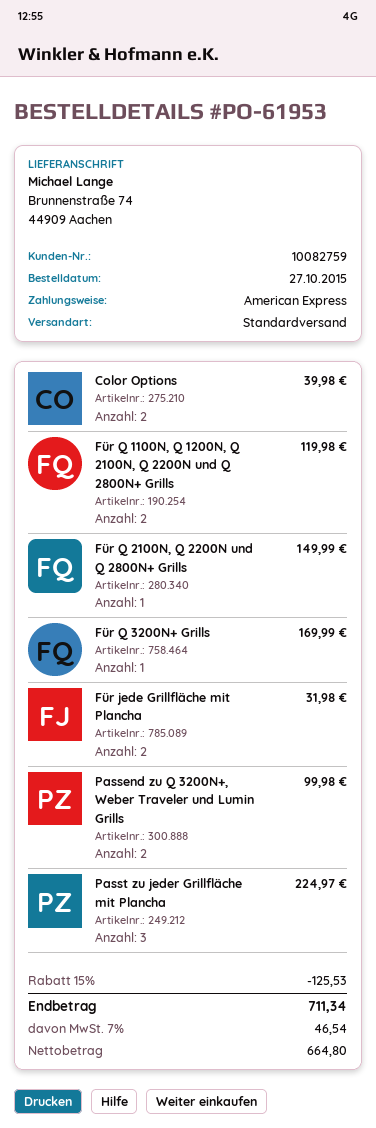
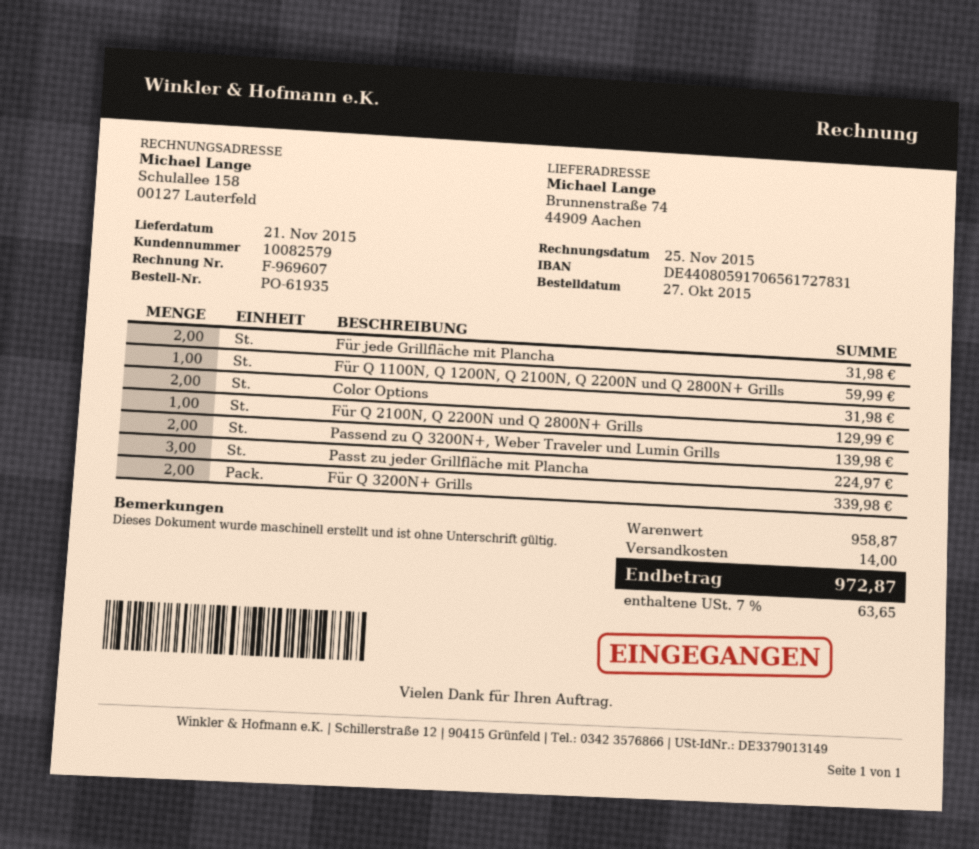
order number: PO-61953 -> PO-61935
customer number: 10082759 -> 10082579
Color Options: 2 for 39.98 -> 2 for 31.98
Für Q 1100N, Q 1200N, Q 2100N, Q 2200N und Q 2800N+ Grills: 2 for 119.98 -> 1 for 59.99
Für Q 2100N, Q 2200N und Q 2800N+ Grills: 1 for 149.99 -> 1 for 129.99
Für Q 3200N+ Grills: 1 for 169.99 -> 2 for 339.98
Passend zu Q 3200N+, Weber Traveler und Lumin Grills: 2 for 99.98 -> 2 for 139.98
discount: 15% = 125.53 -> none
shipping: none -> 14.00
tax: 7% = 46.54 -> 7% = 63.65
total: 711.34 -> 972.87

